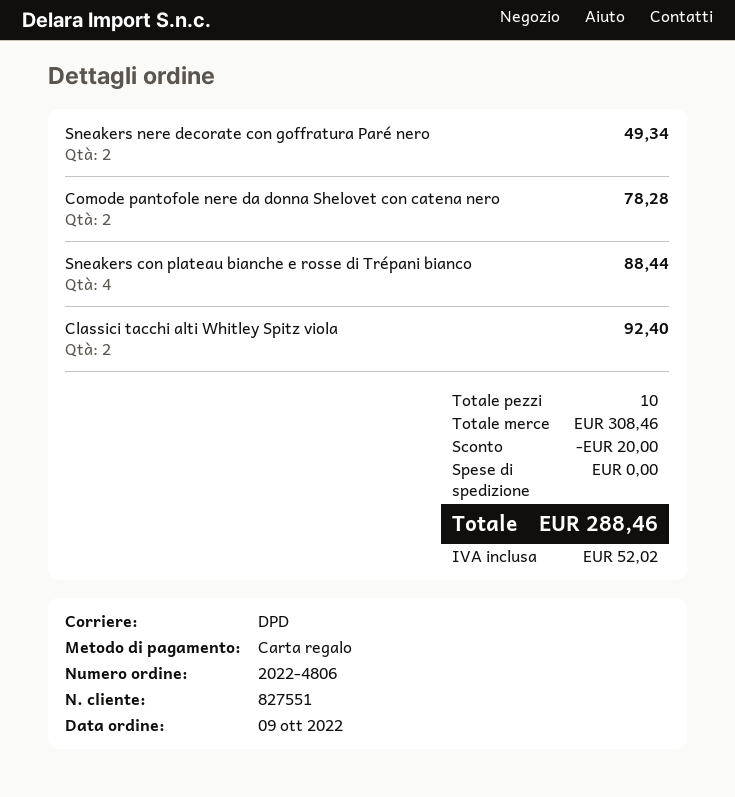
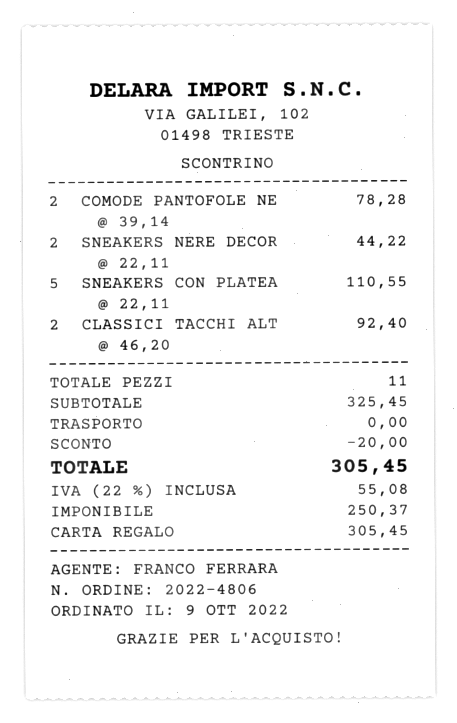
Sneakers nere decorate con goffratura Paré nero: 2 for 49.34 -> 2 for 44.22
Sneakers con plateau bianche e rosse di Trépani bianco: 4 for 88.44 -> 5 for 110.55
total quantity: 10 -> 11
subtotal: 308.46 -> 325.45
tax: 52.02 -> 55.08
total: 288.46 -> 305.45

